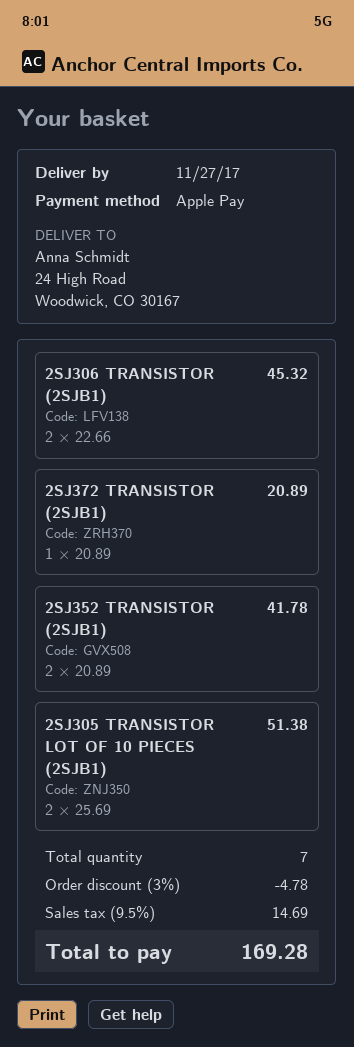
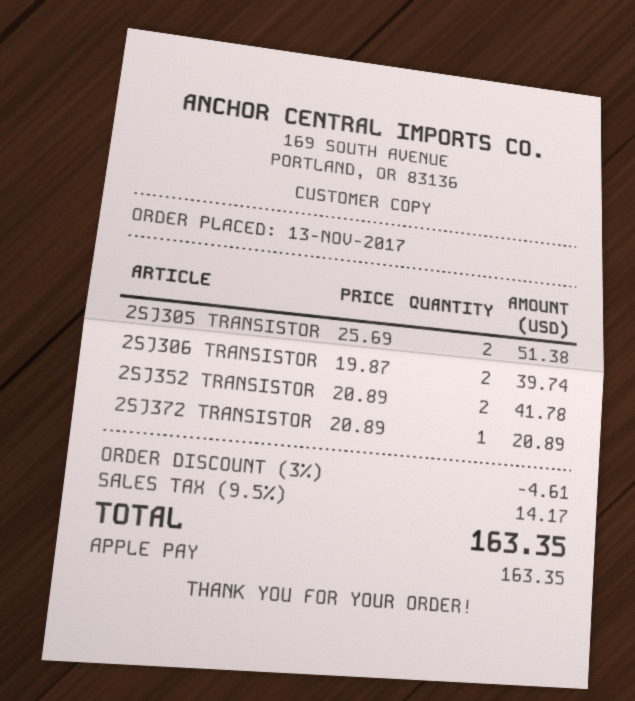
2SJ306 TRANSISTOR (2SJB1): 2 x 22.66 = 45.32 -> 2 x 19.87 = 39.74
discount: 3% = 4.78 -> 3% = 4.61
tax: 9.5% = 14.69 -> 9.5% = 14.17
total: 169.28 -> 163.35

